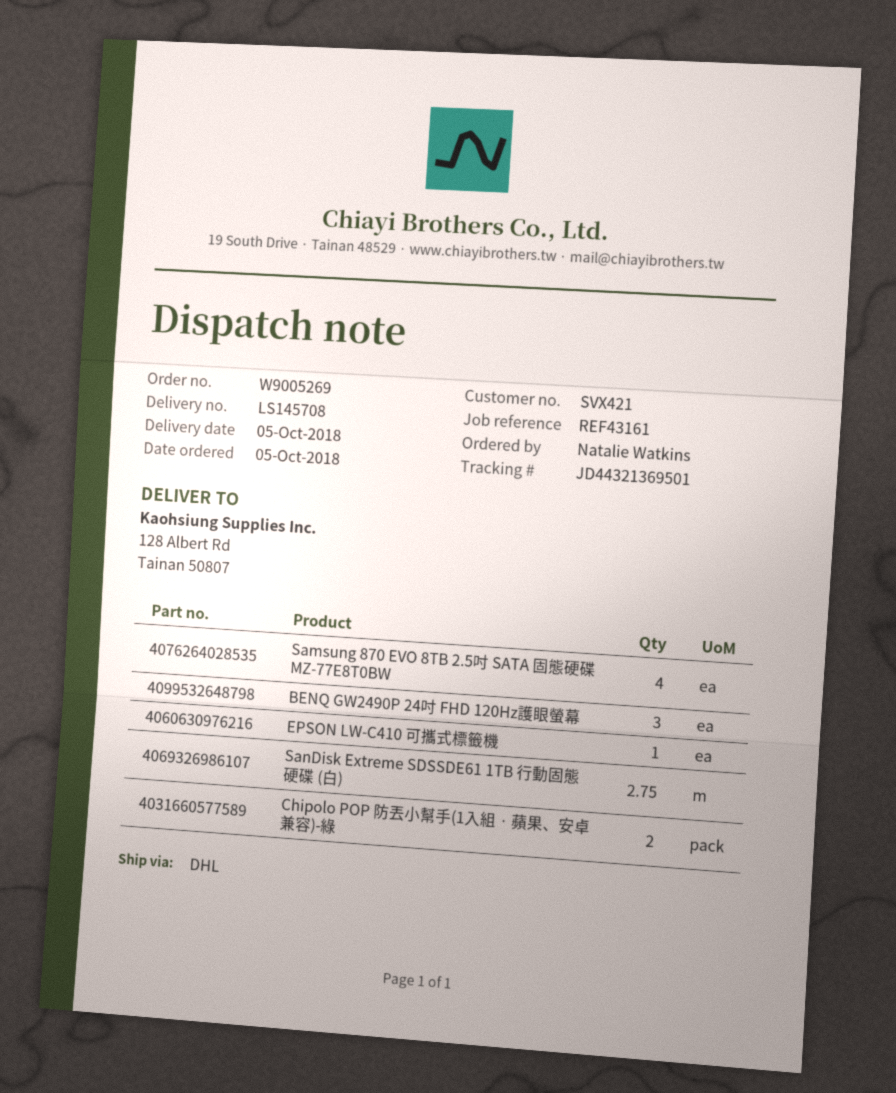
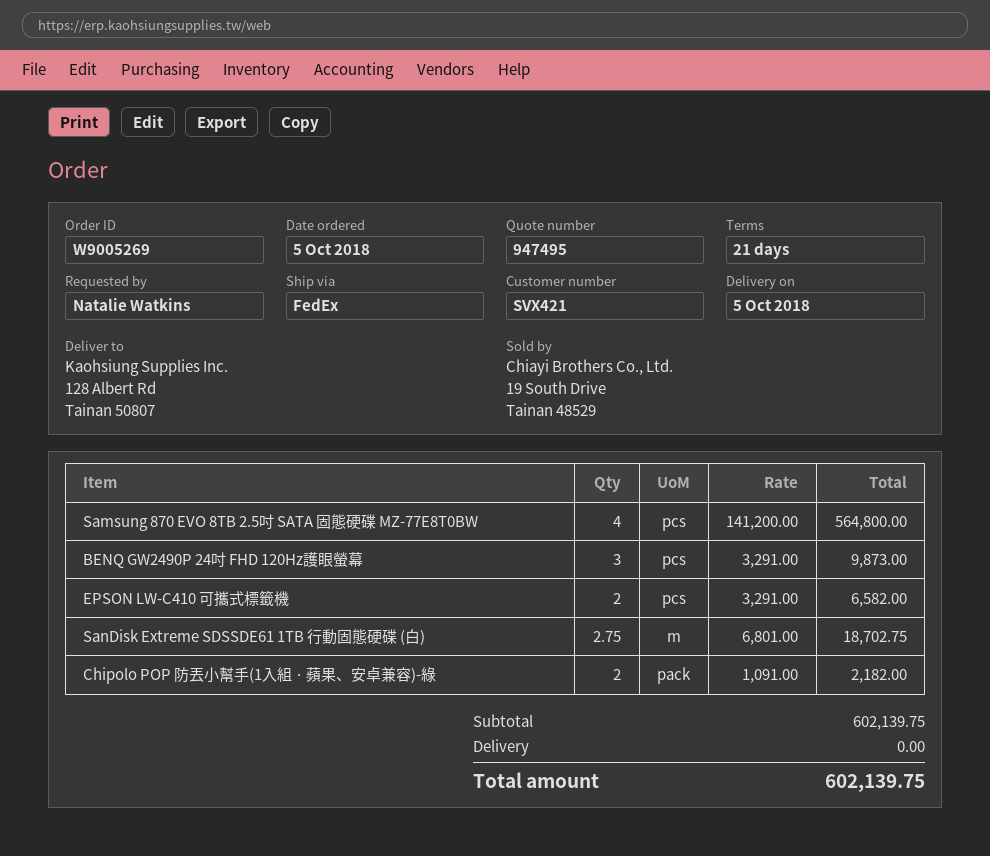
shipping method: DHL -> FedEx
EPSON LW-C410 可攜式標籤機: 1 -> 2

